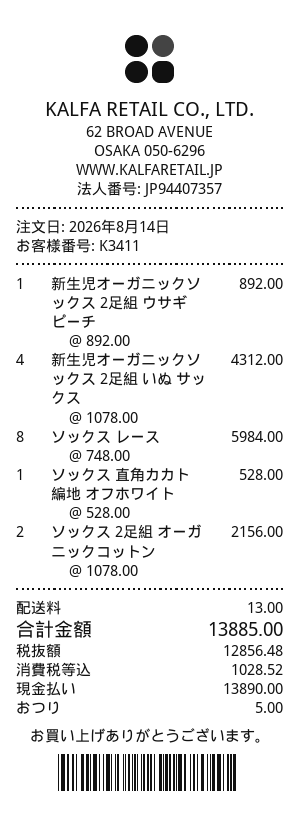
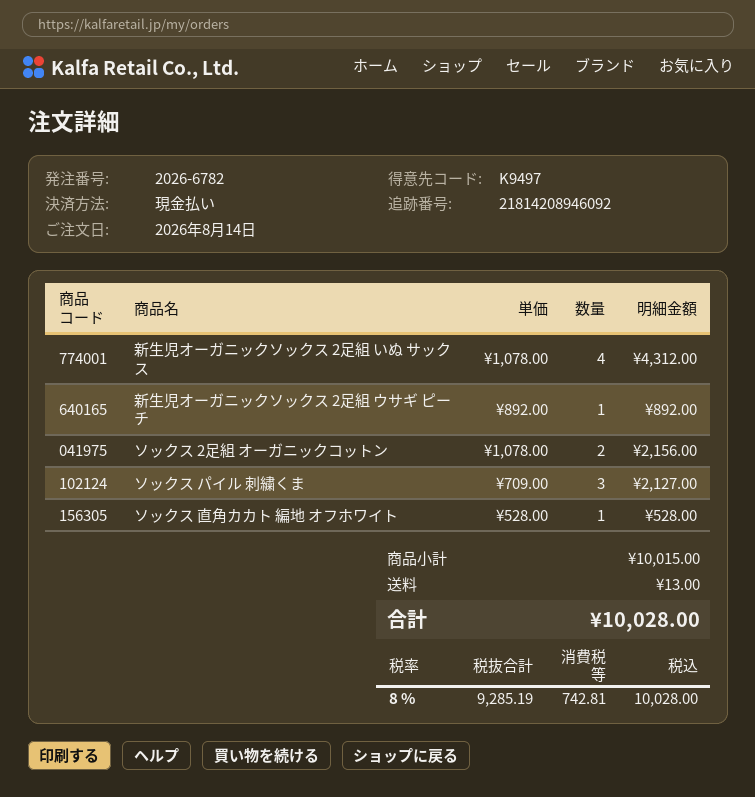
customer number: K3411 -> K9497
ソックス レース: 8 x 748.00 = 5984.00 -> none
ソックス パイル 刺繍くま: none -> 3 x 709.00 = 2127.00
net: 12856.48 -> 9285.19
tax: 1028.52 -> 742.81
total: 13885.00 -> 10028.00

